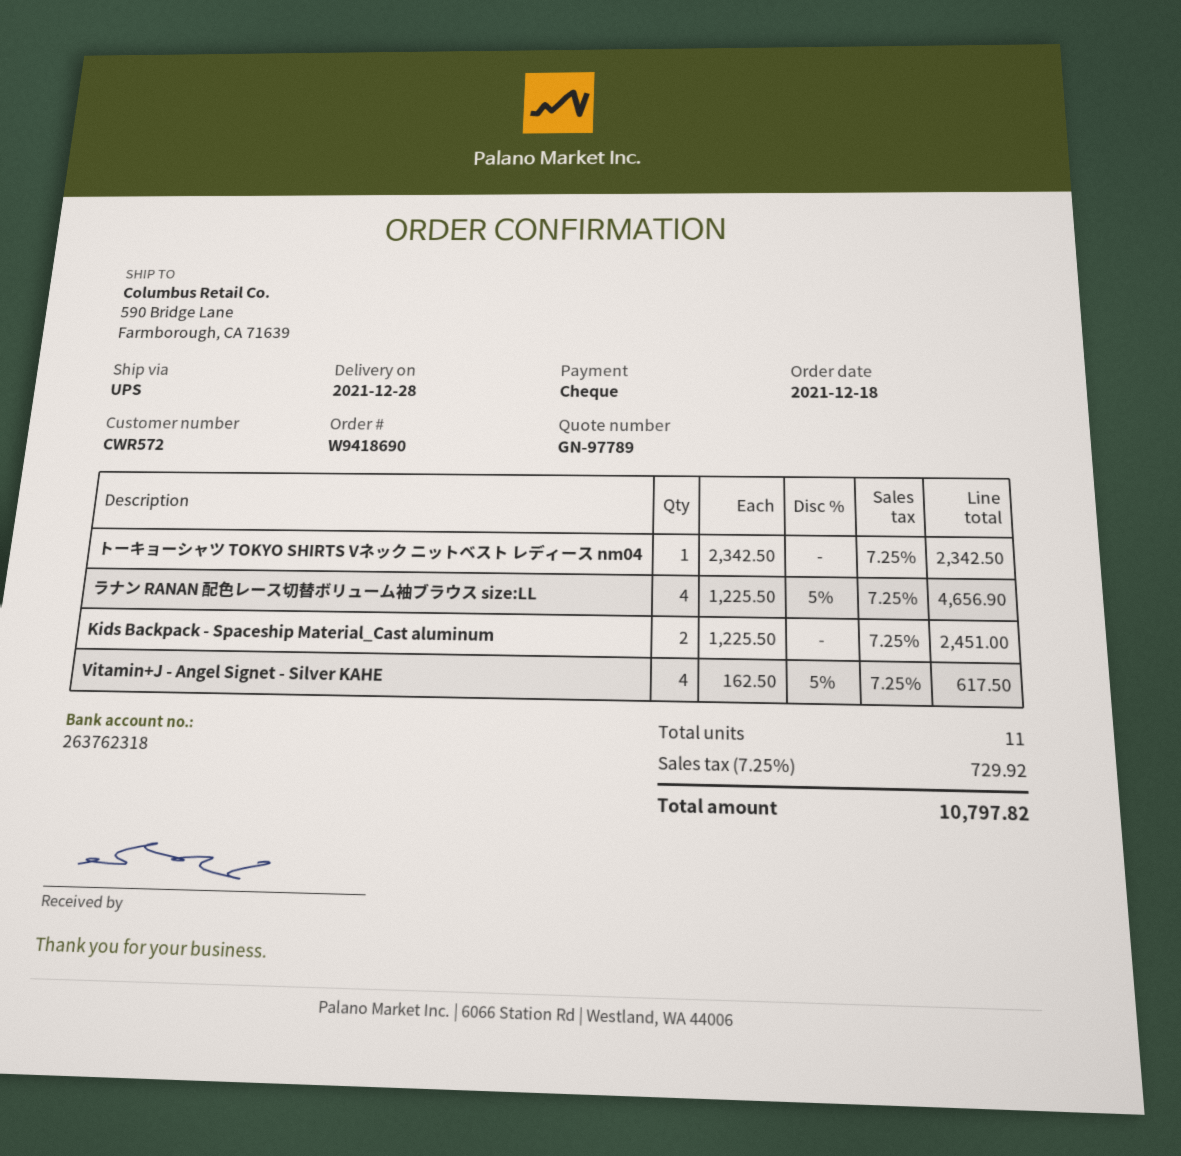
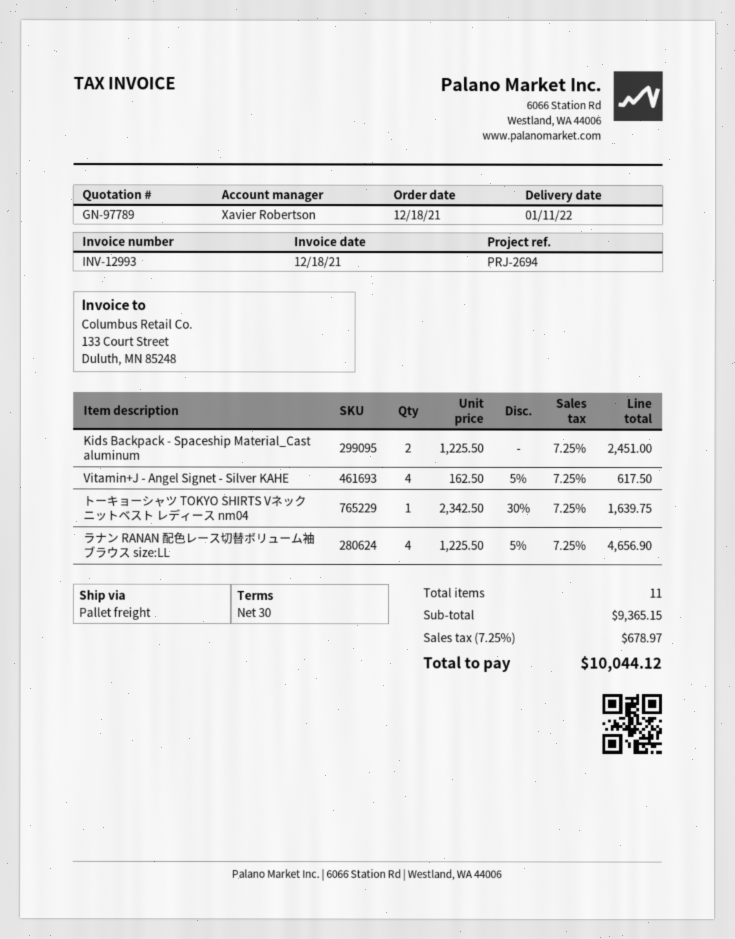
delivery date: 2021-12-28 -> 2022-01-11
shipping method: UPS -> pallet freight
トーキョーシャツ TOKYO SHIRTS Vネック ニットベスト レディース nm04: 1 x 2342.50 = 2342.50 -> 1 x 2342.50 - 30% = 1639.75
tax: 7.25% = 729.92 -> 7.25% = 678.97
total: 10797.82 -> 10044.12

